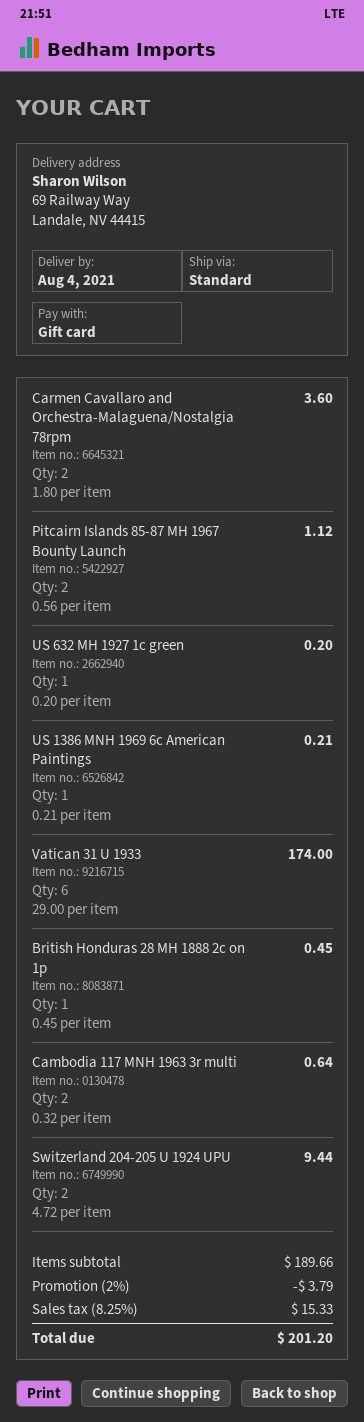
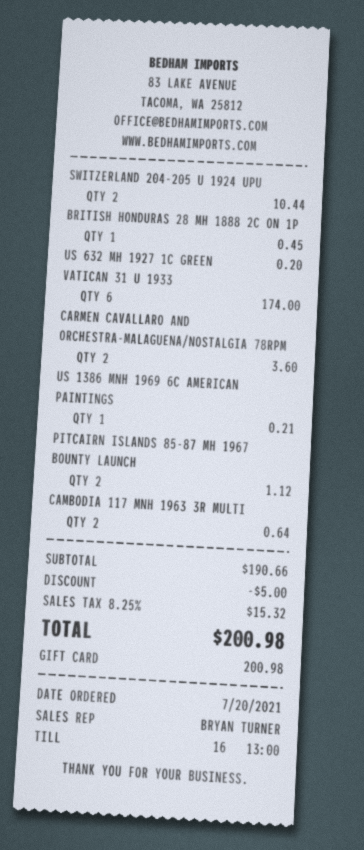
Switzerland 204-205 U 1924 UPU: 2 for 9.44 -> 2 for 10.44
subtotal: 189.66 -> 190.66
discount: 3.79 -> 5.00
tax: 8.25% = 15.33 -> 8.25% = 15.32
total: 201.20 -> 200.98

